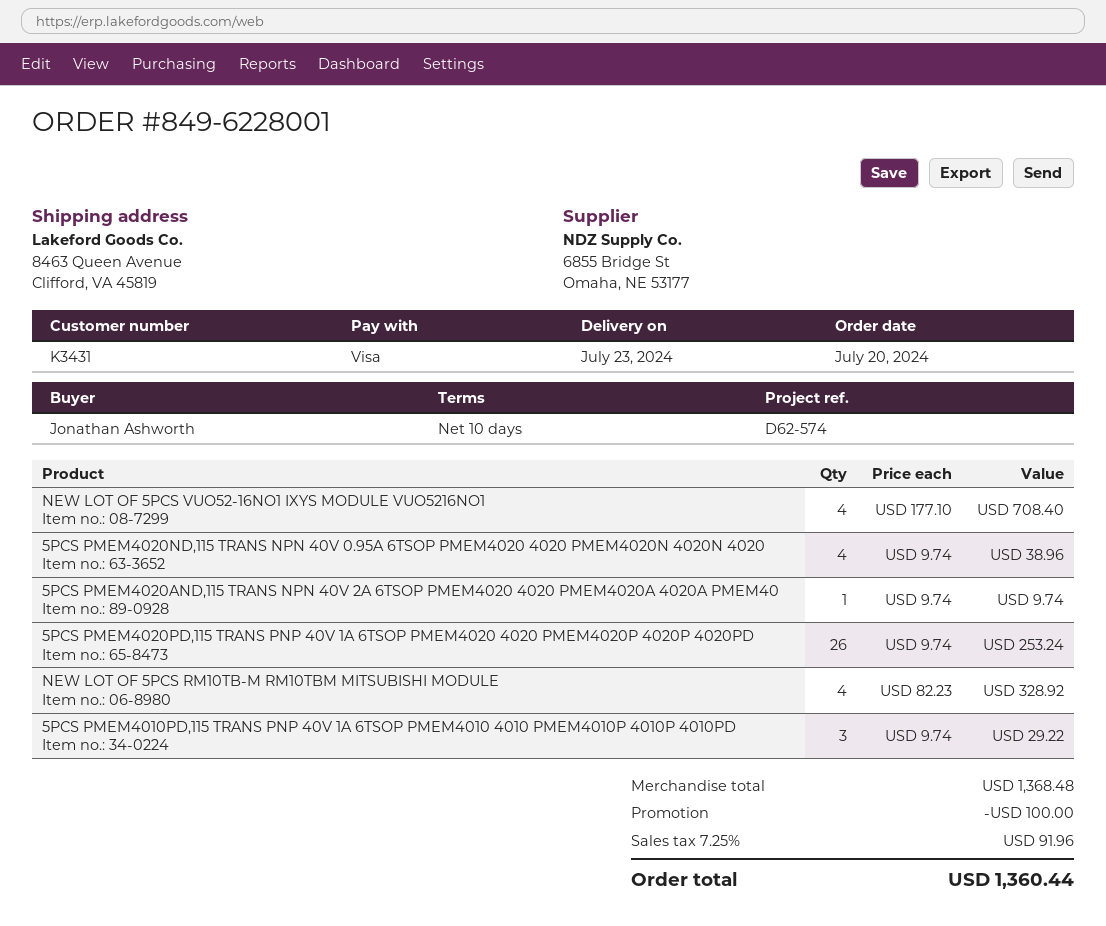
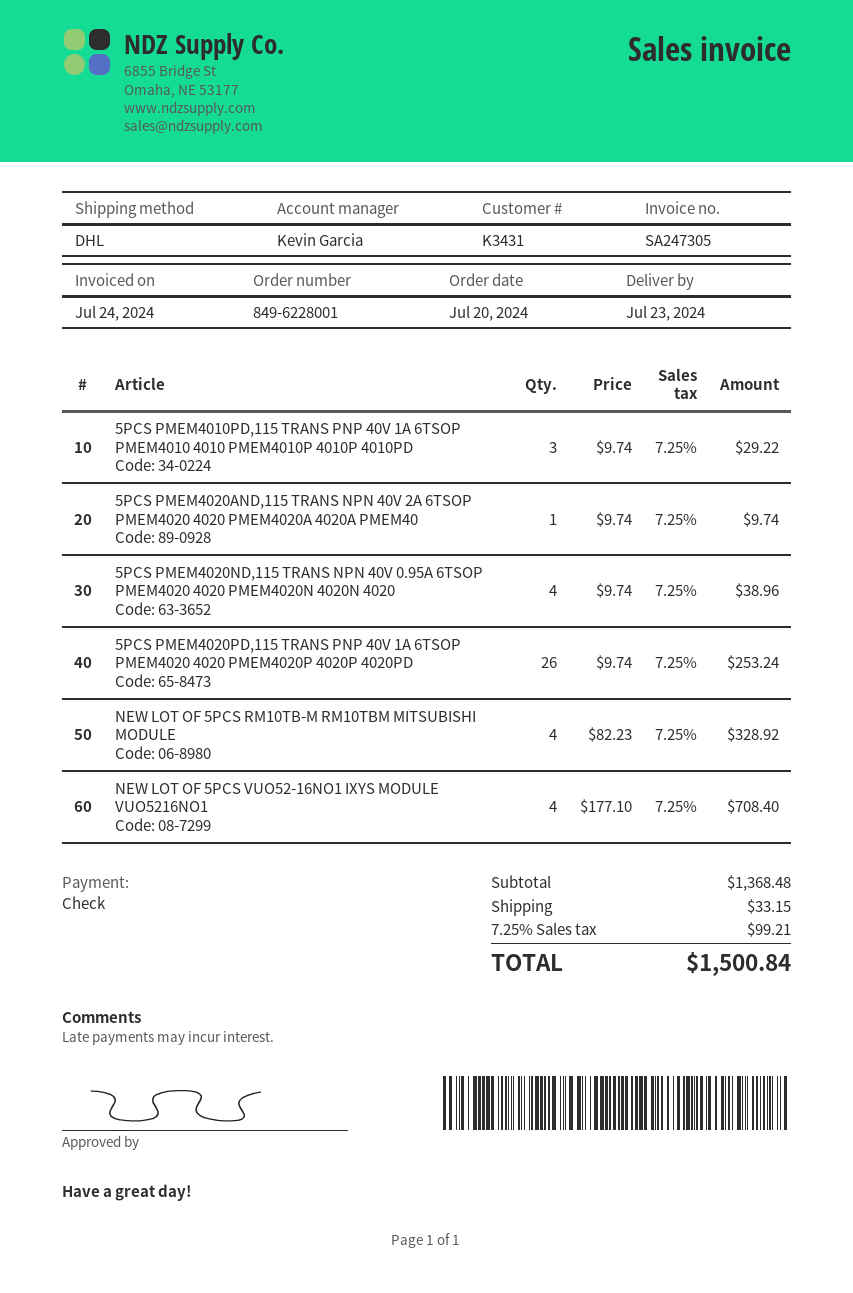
payment method: Visa -> cheque
discount: 100.00 -> none
shipping: none -> 33.15
tax: 7.25% = 91.96 -> 7.25% = 99.21
total: 1360.44 -> 1500.84

